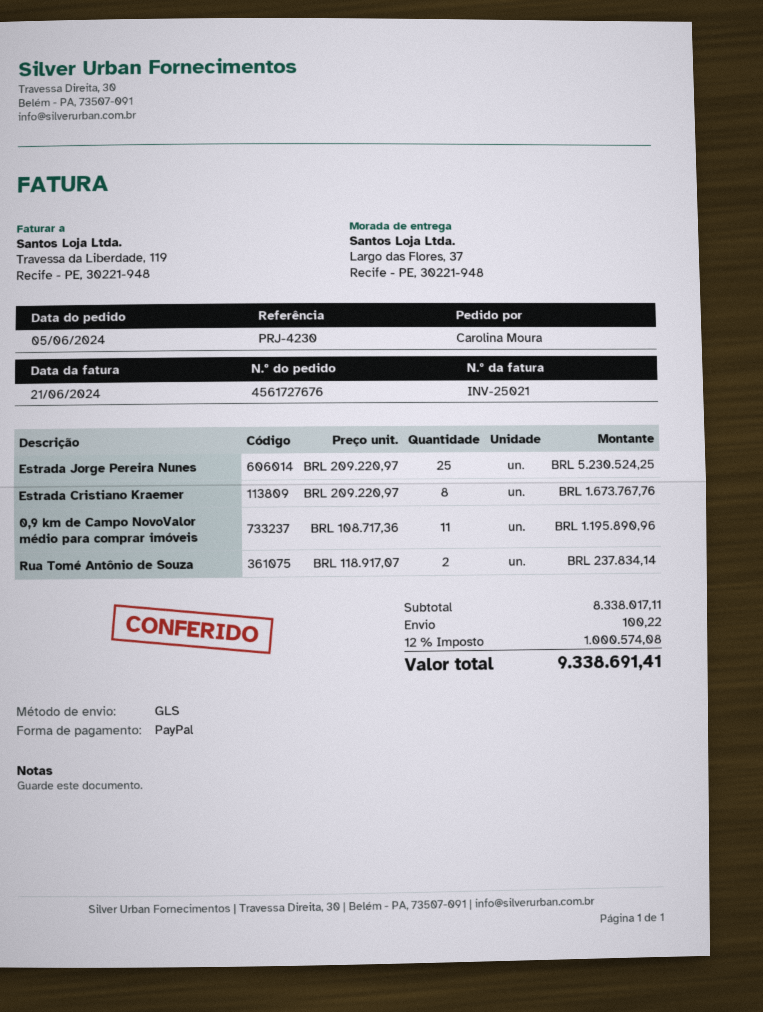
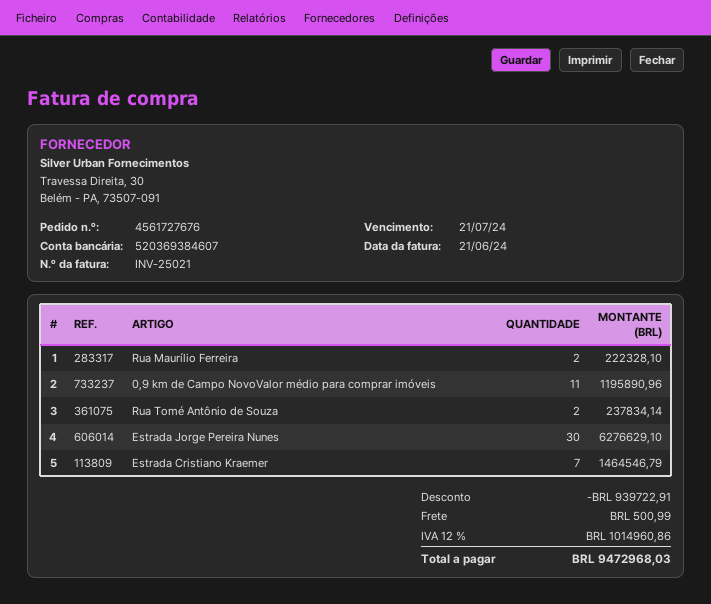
Estrada Jorge Pereira Nunes: 25 for 5230524.25 -> 30 for 6276629.10
Estrada Cristiano Kraemer: 8 for 1673767.76 -> 7 for 1464546.79
Rua Maurílio Ferreira: none -> 2 for 222328.10
discount: none -> 939722.91
shipping: 100.22 -> 500.99
tax: 12% = 1000574.08 -> 12% = 1014960.86
total: 9338691.41 -> 9472968.03

